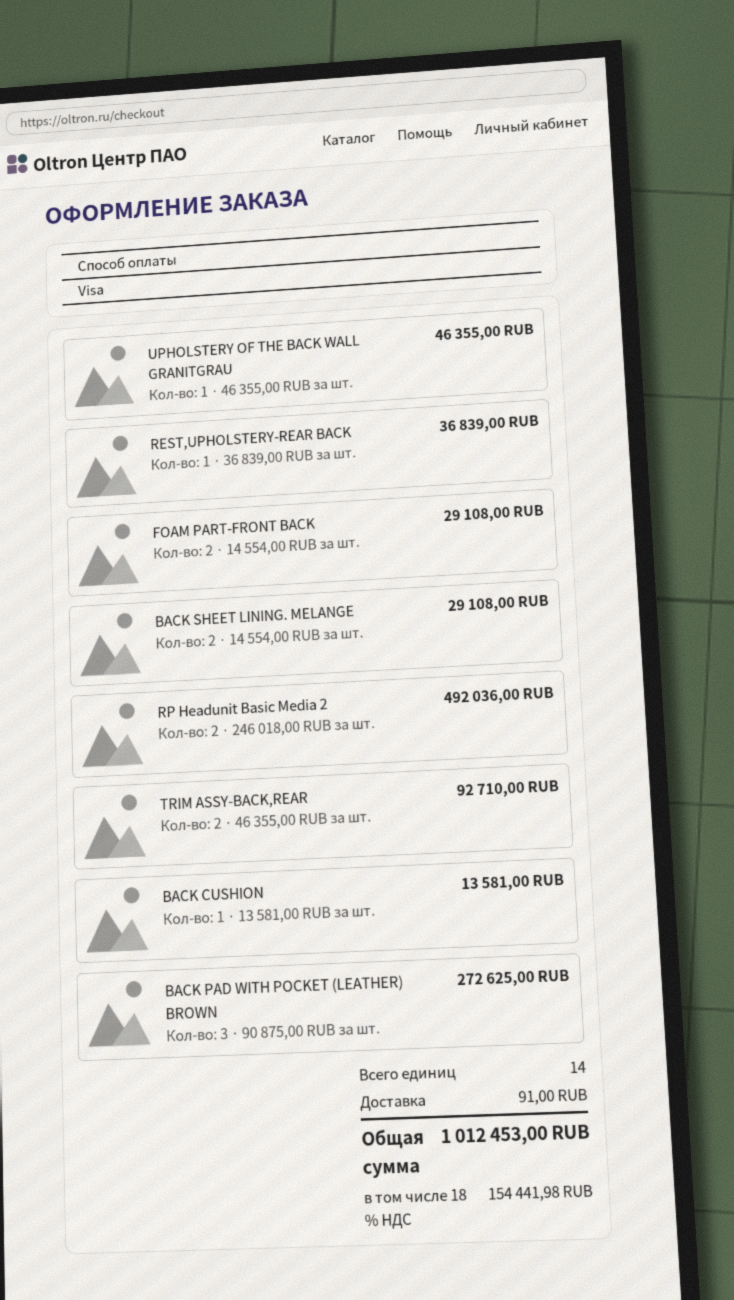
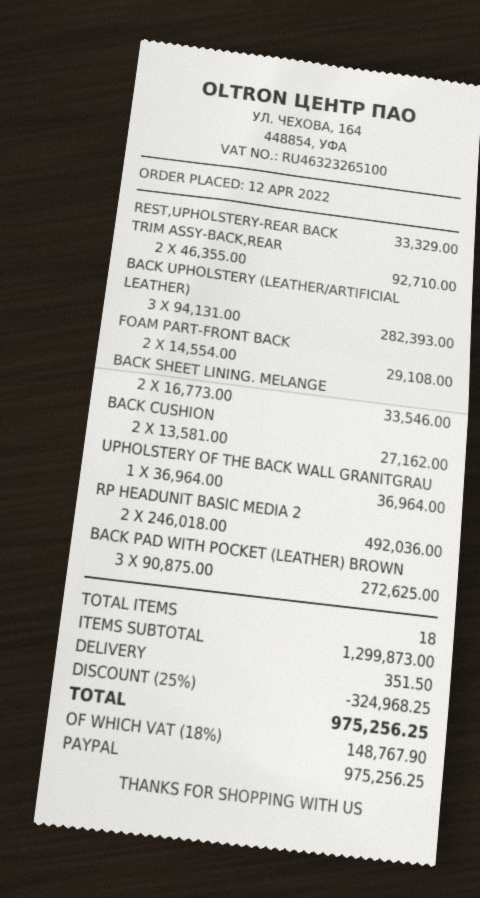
payment method: Visa -> PayPal
UPHOLSTERY OF THE BACK WALL GRANITGRAU: 1 x 46355.00 = 46355.00 -> 1 x 36964.00 = 36964.00
REST,UPHOLSTERY-REAR BACK: 1 x 36839.00 = 36839.00 -> 1 x 33329.00 = 33329.00
BACK SHEET LINING. MELANGE: 2 x 14554.00 = 29108.00 -> 2 x 16773.00 = 33546.00
BACK CUSHION: 1 x 13581.00 = 13581.00 -> 2 x 13581.00 = 27162.00
BACK UPHOLSTERY (LEATHER/ARTIFICIAL LEATHER): none -> 3 x 94131.00 = 282393.00
total quantity: 14 -> 18
discount: none -> 25% = 324968.25
shipping: 91.00 -> 351.50
tax: 18% = 154441.98 -> 18% = 148767.90
total: 1012453.00 -> 975256.25

